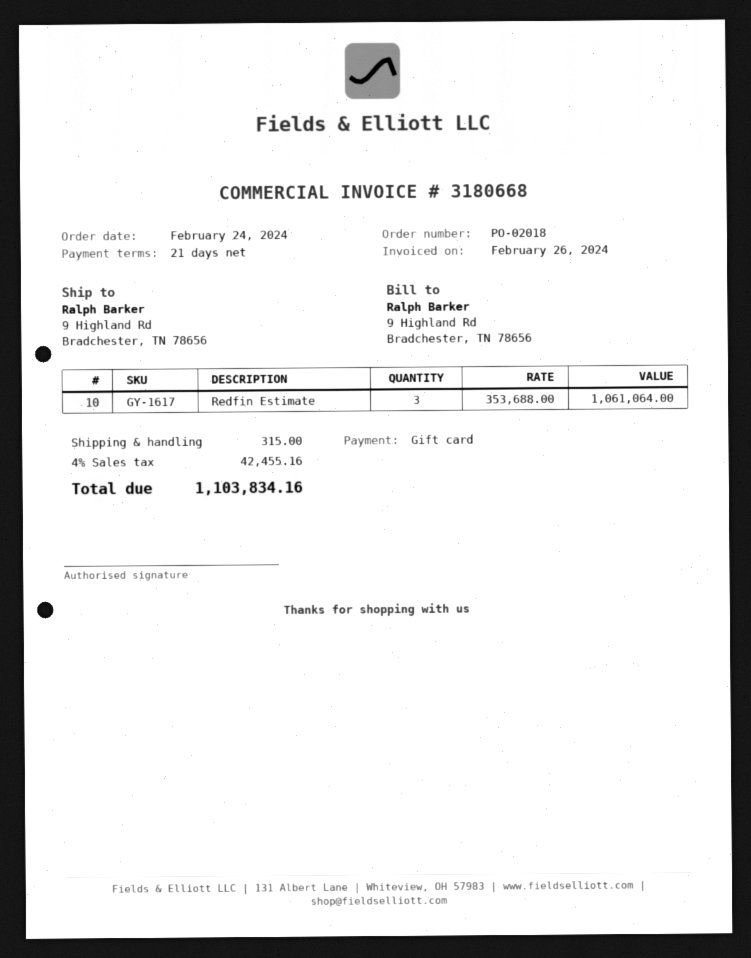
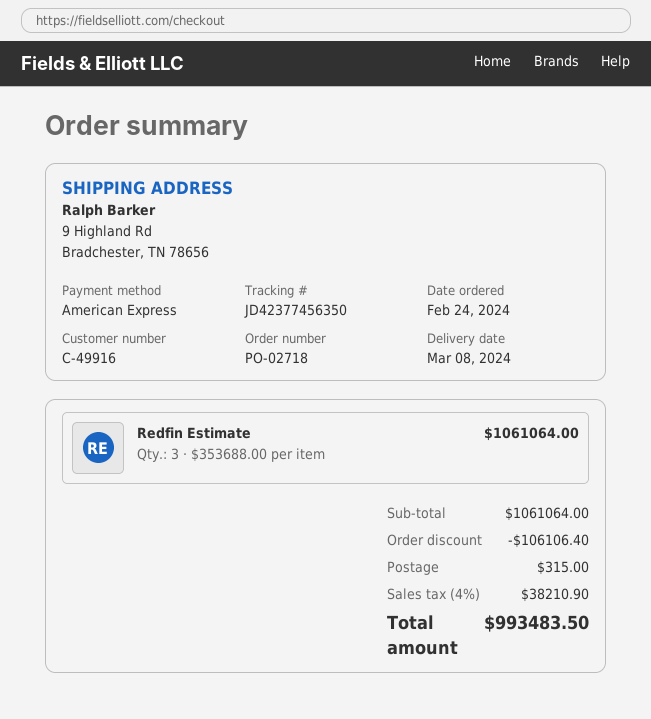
order number: PO-02018 -> PO-02718
payment method: gift card -> American Express
discount: none -> 106106.40
tax: 4% = 42455.16 -> 4% = 38210.90
total: 1103834.16 -> 993483.50

